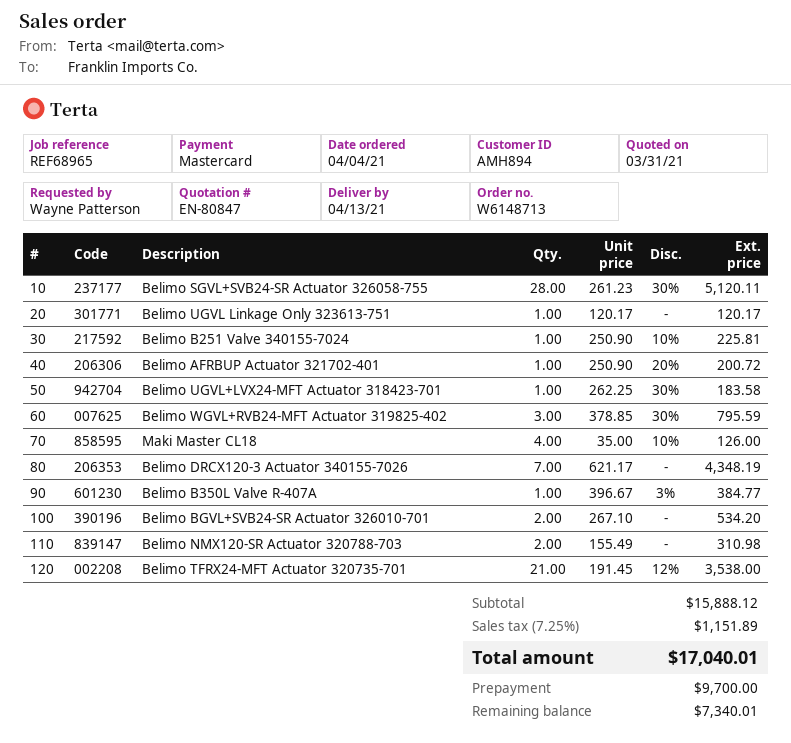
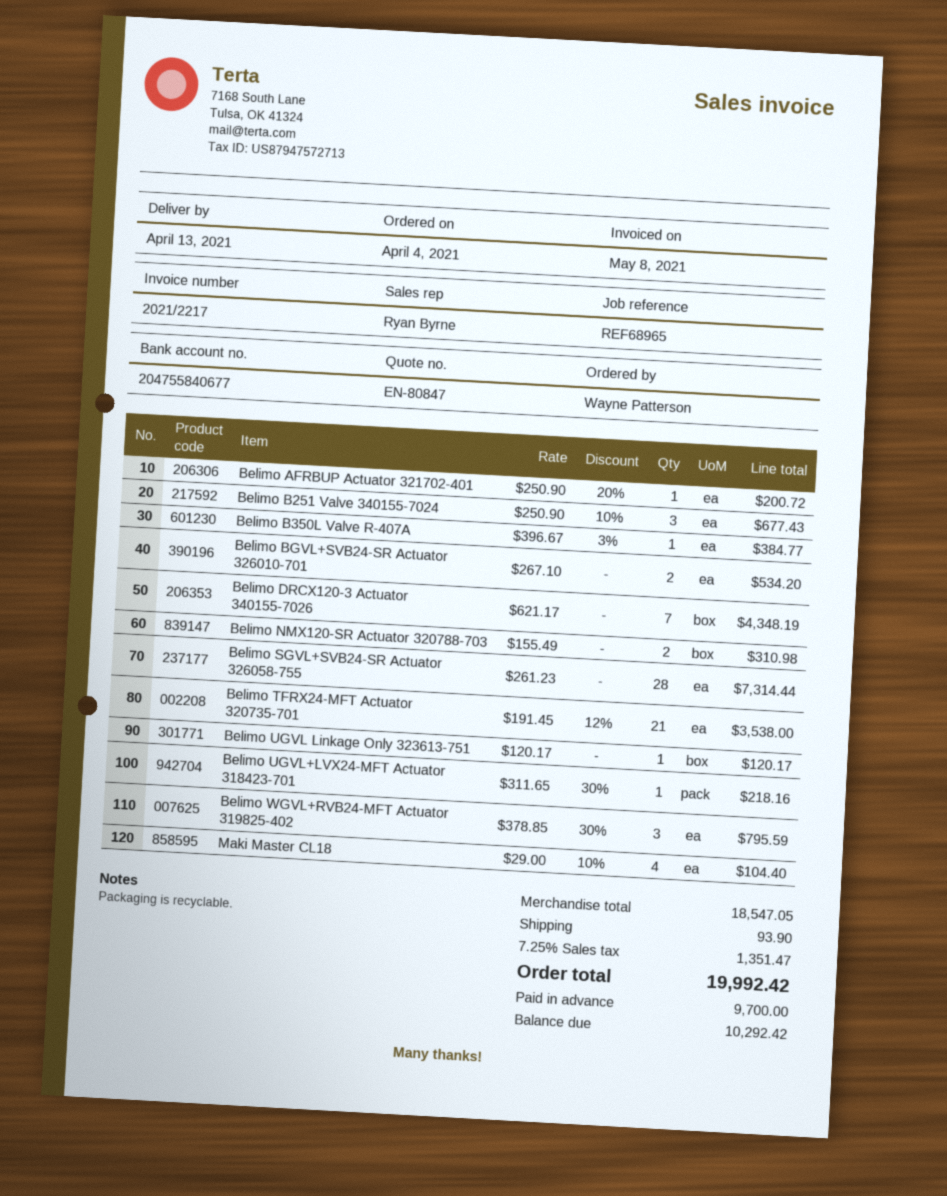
Belimo SGVL+SVB24-SR Actuator 326058-755: 28 x 261.23 - 30% = 5120.11 -> 28 x 261.23 = 7314.44
Belimo B251 Valve 340155-7024: 1 x 250.90 - 10% = 225.81 -> 3 x 250.90 - 10% = 677.43
Belimo UGVL+LVX24-MFT Actuator 318423-701: 1 x 262.25 - 30% = 183.58 -> 1 x 311.65 - 30% = 218.16
Maki Master CL18: 4 x 35.00 - 10% = 126.00 -> 4 x 29.00 - 10% = 104.40
subtotal: 15888.12 -> 18547.05
shipping: none -> 93.90
tax: 7.25% = 1151.89 -> 7.25% = 1351.47
total: 17040.01 -> 19992.42
balance: 7340.01 -> 10292.42

